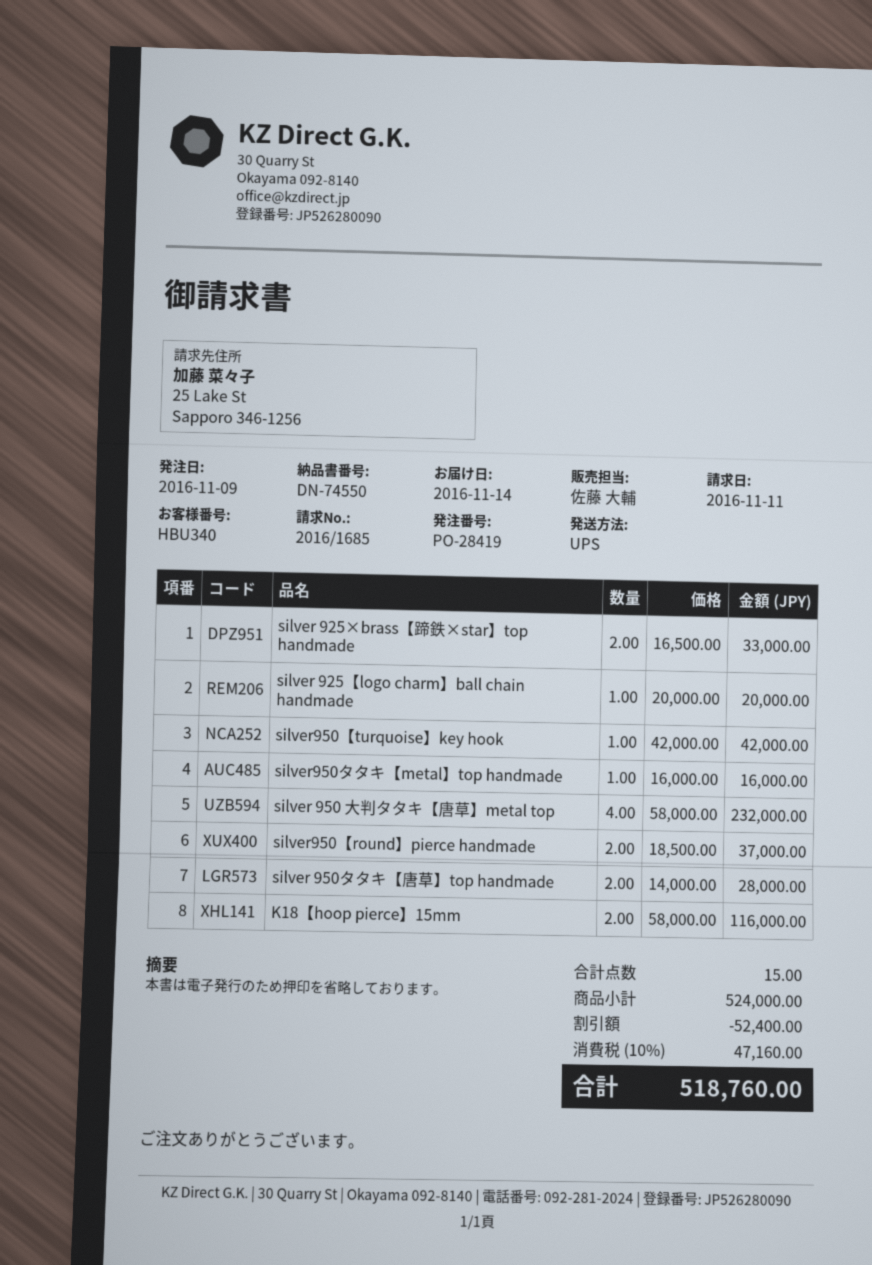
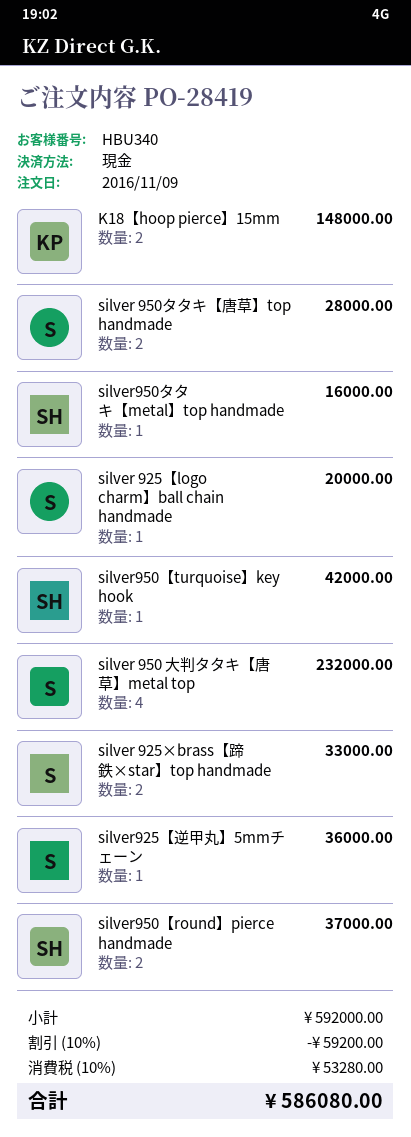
K18【hoop pierce】15mm: 2 for 116000.00 -> 2 for 148000.00
silver925【逆甲丸】5mmチェーン: none -> 1 for 36000.00
subtotal: 524000.00 -> 592000.00
discount: 52400.00 -> 59200.00
tax: 10% = 47160.00 -> 10% = 53280.00
total: 518760.00 -> 586080.00

